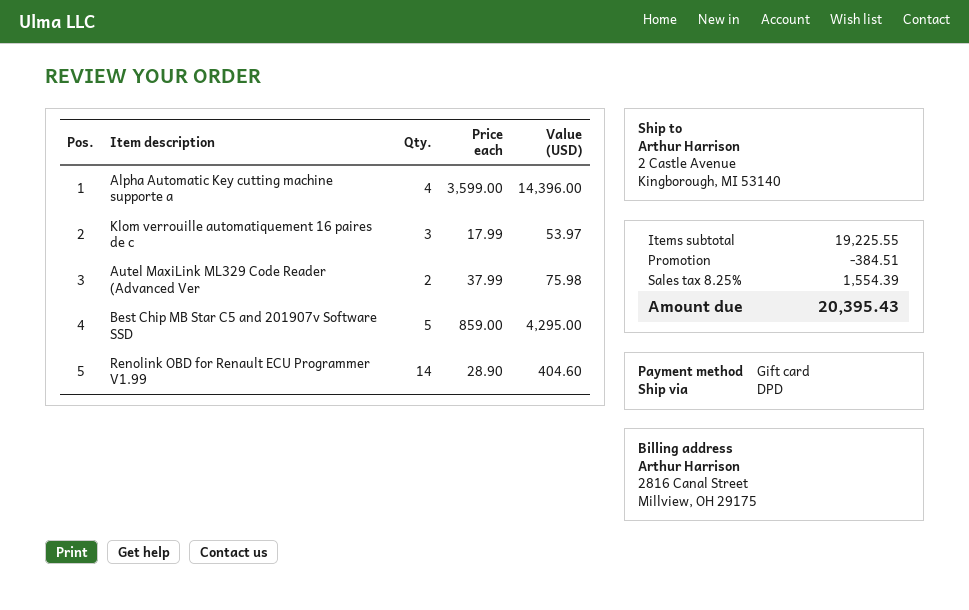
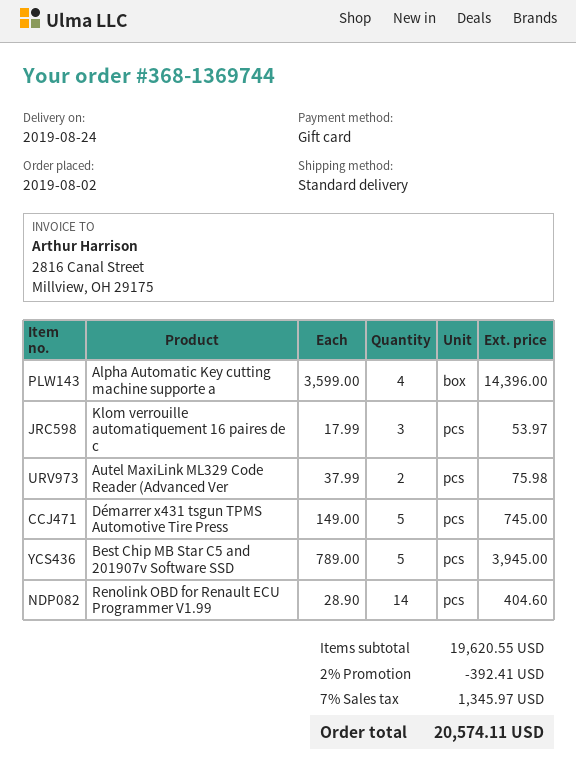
shipping method: DPD -> standard
Best Chip MB Star C5 and 201907v Software SSD: 5 x 859.00 = 4295.00 -> 5 x 789.00 = 3945.00
Démarrer x431 tsgun TPMS Automotive Tire Press: none -> 5 x 149.00 = 745.00
subtotal: 19225.55 -> 19620.55
discount: 384.51 -> 392.41
tax: 8.25% = 1554.39 -> 7% = 1345.97
total: 20395.43 -> 20574.11

